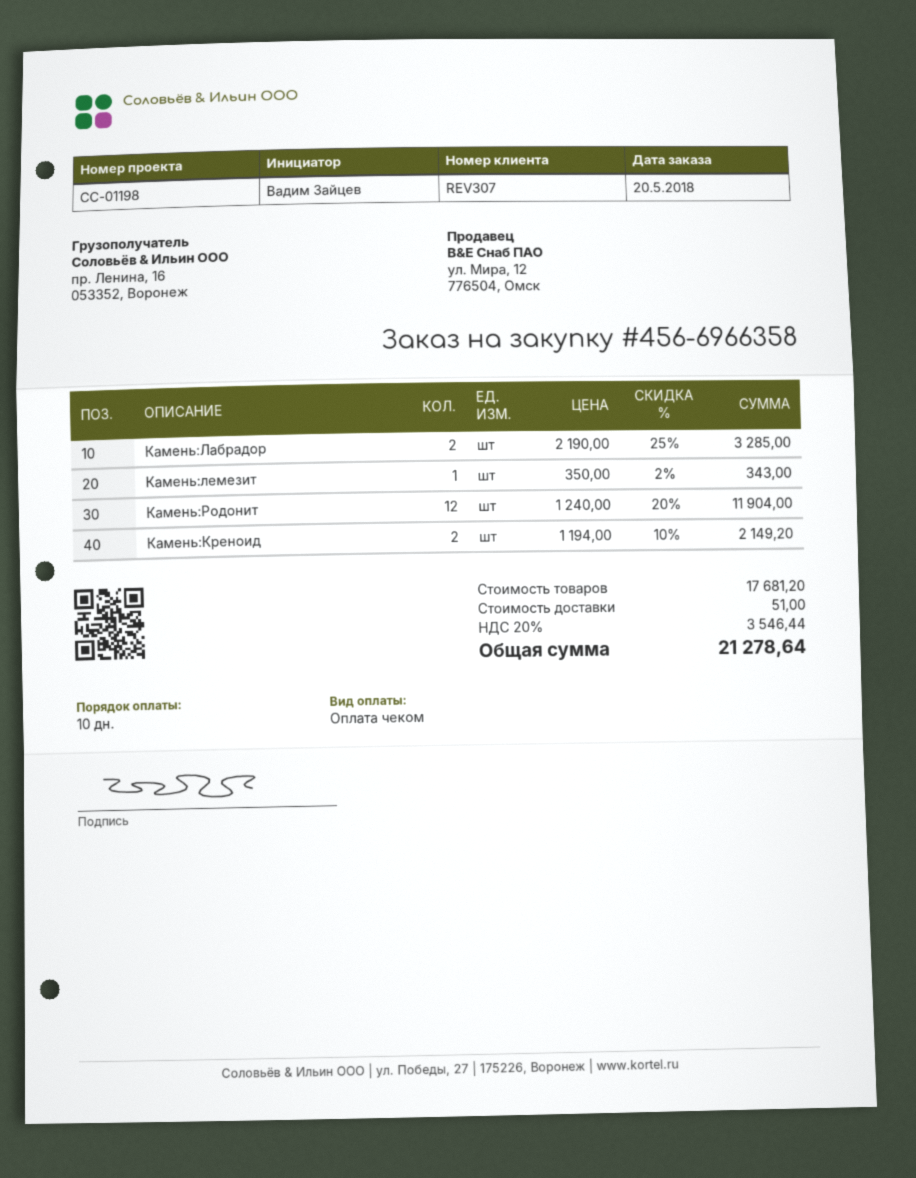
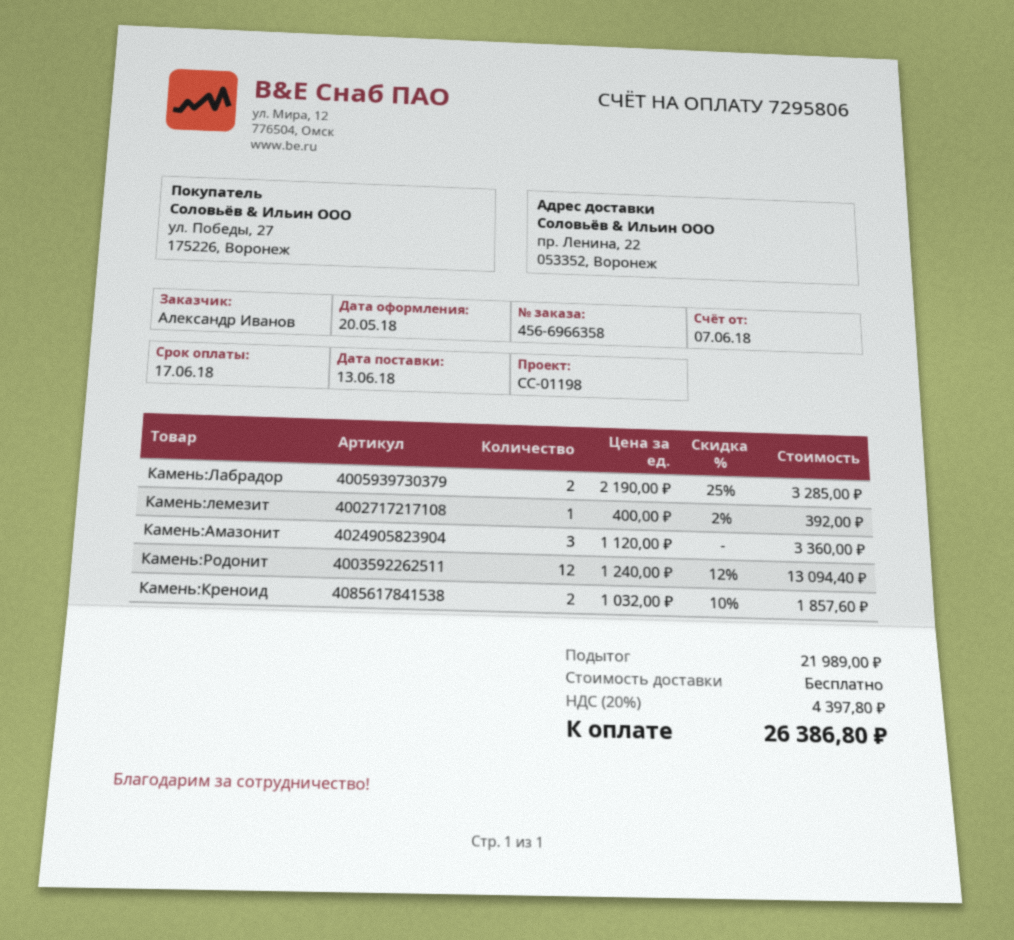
ordered by: Вадим Зайцев -> Александр Иванов
ship to: пр. Ленина, 16, 053352, Воронеж -> пр. Ленина, 22, 053352, Воронеж
Камень:лемезит: 1 x 350.00 - 2% = 343.00 -> 1 x 400.00 - 2% = 392.00
Камень:Родонит: 12 x 1240.00 - 20% = 11904.00 -> 12 x 1240.00 - 12% = 13094.40
Камень:Креноид: 2 x 1194.00 - 10% = 2149.20 -> 2 x 1032.00 - 10% = 1857.60
Камень:Амазонит: none -> 3 x 1120.00 = 3360.00
subtotal: 17681.20 -> 21989.00
shipping: 51.00 -> 0.00
tax: 20% = 3546.44 -> 20% = 4397.80
total: 21278.64 -> 26386.80

